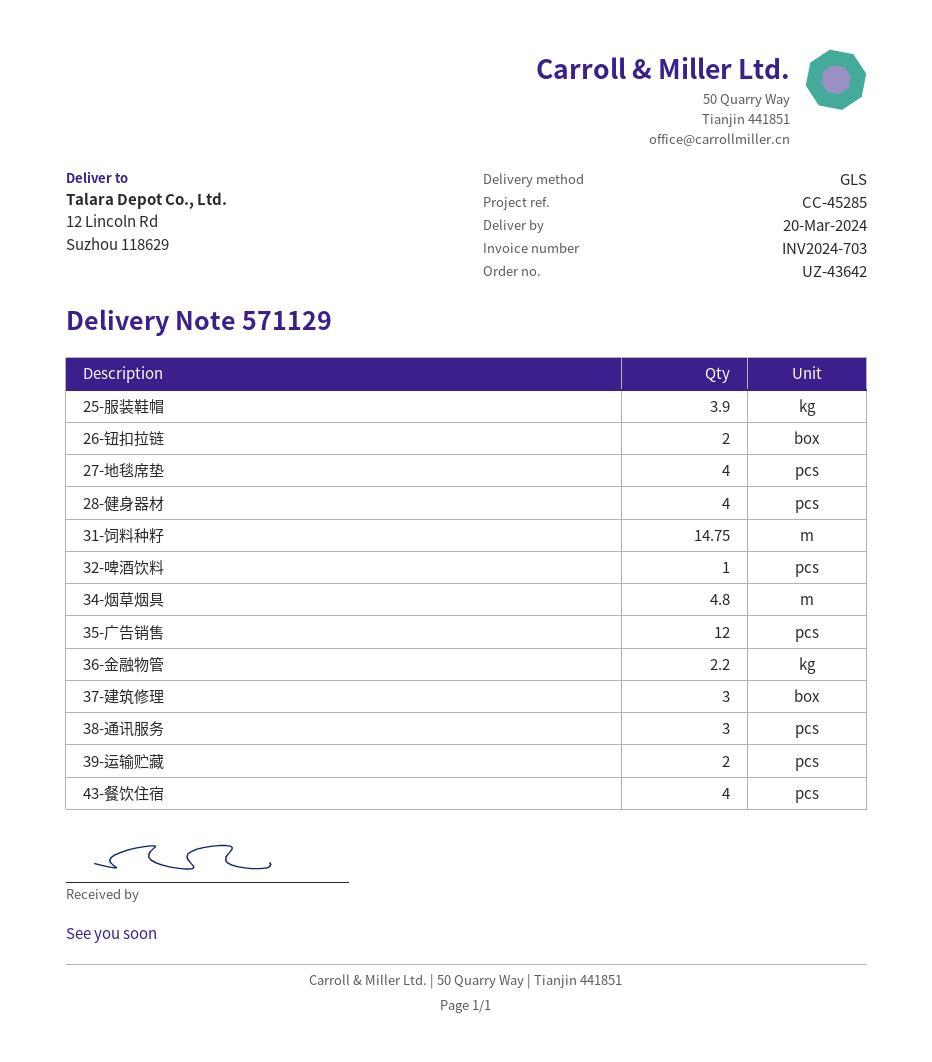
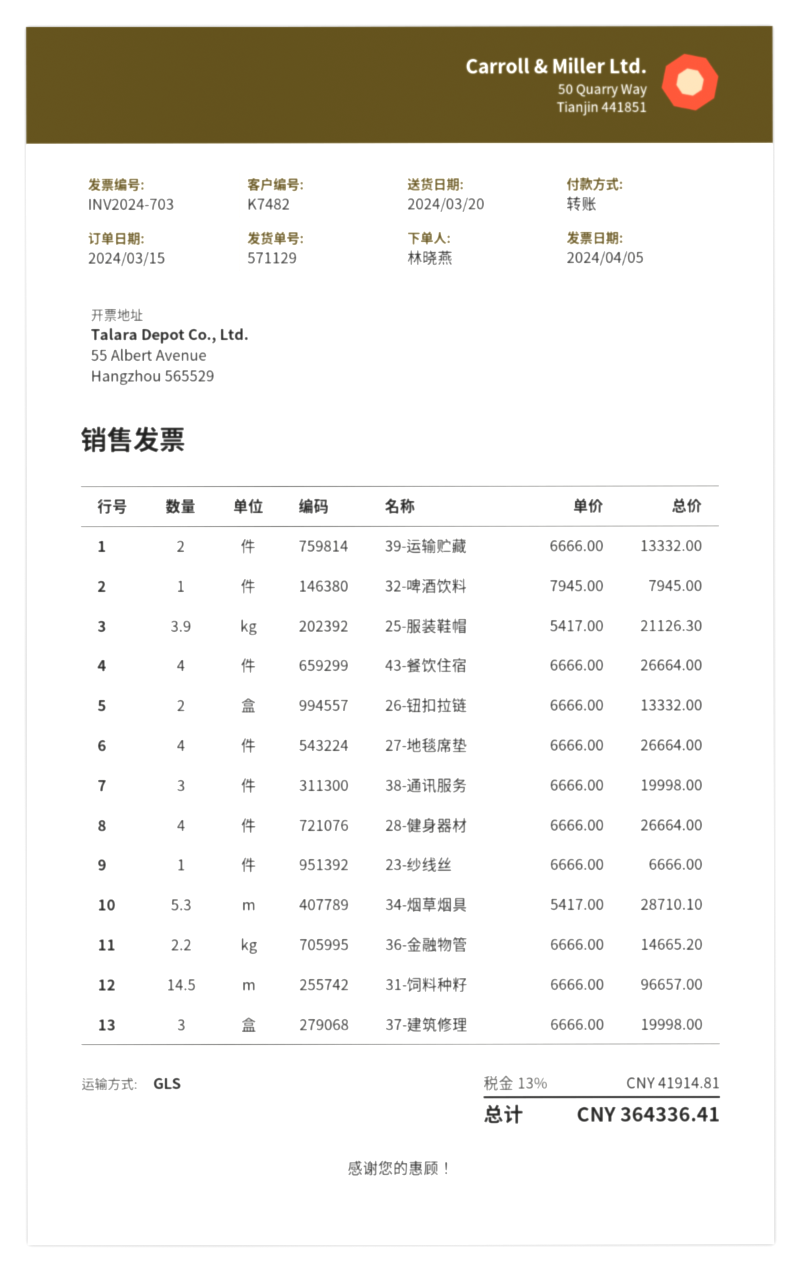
31-饲料种籽: 14.75 -> 14.5
34-烟草烟具: 4.8 -> 5.3
35-广告销售: 12 -> none
23-纱线丝: none -> 1

